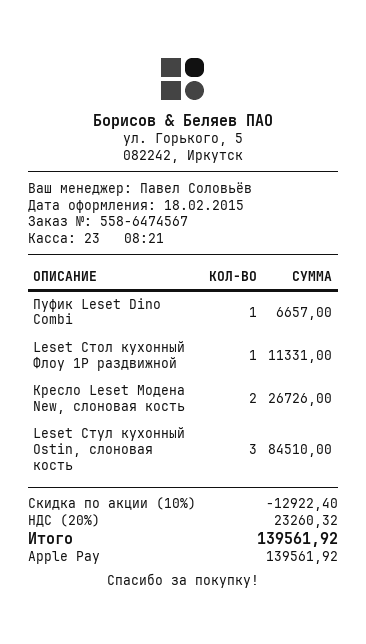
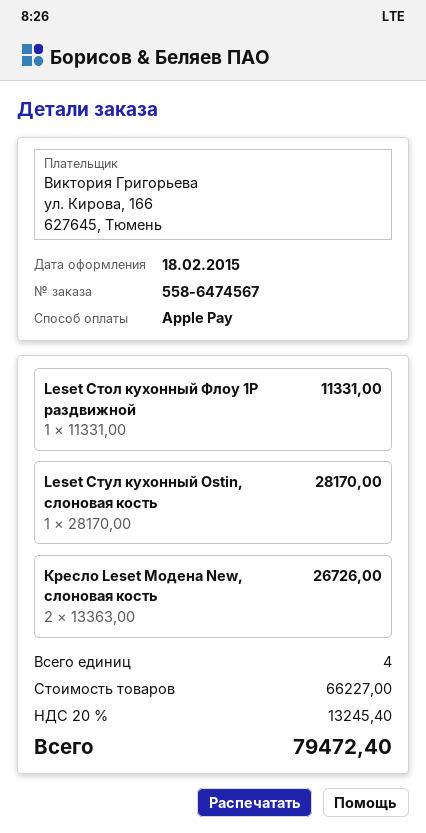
Пуфик Leset Dino Combi: 1 for 6657.00 -> none
Leset Стул кухонный Ostin, слоновая кость: 3 for 84510.00 -> 1 for 28170.00
discount: 10% = 12922.40 -> none
tax: 20% = 23260.32 -> 20% = 13245.40
total: 139561.92 -> 79472.40

